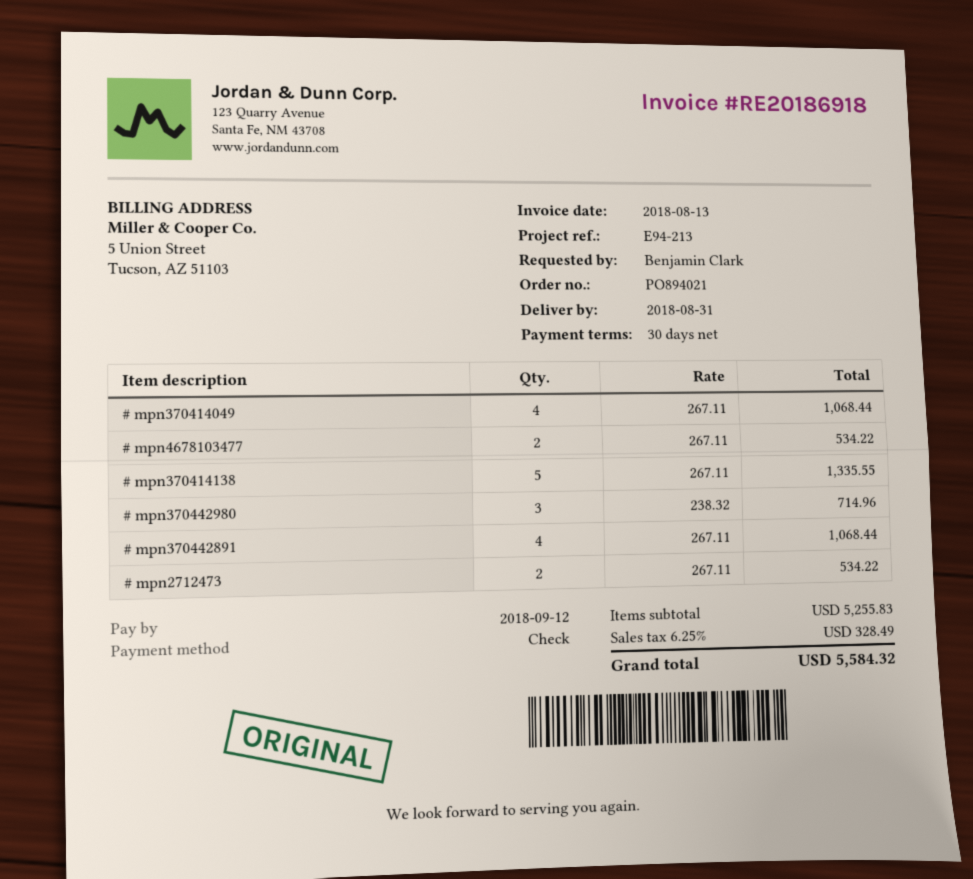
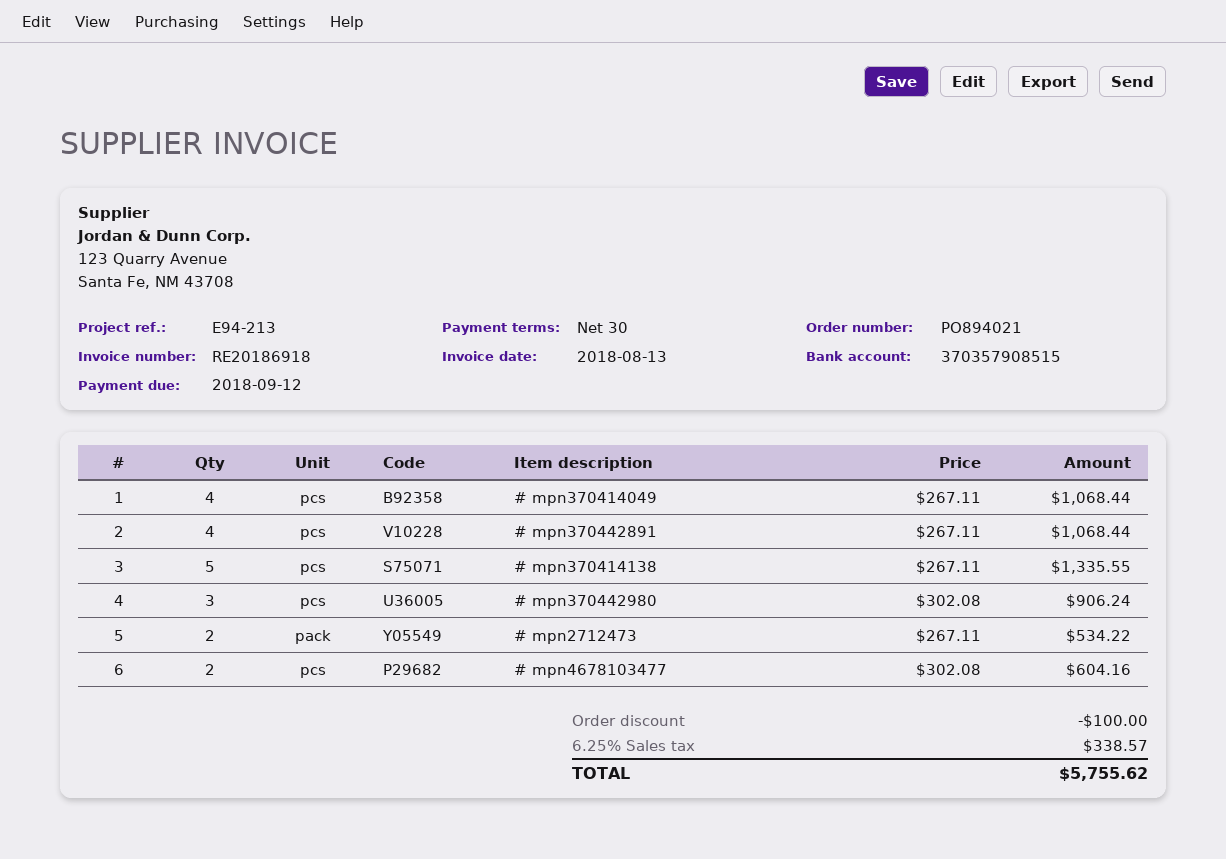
# mpn4678103477: 2 x 267.11 = 534.22 -> 2 x 302.08 = 604.16
# mpn370442980: 3 x 238.32 = 714.96 -> 3 x 302.08 = 906.24
discount: none -> 100.00
tax: 6.25% = 328.49 -> 6.25% = 338.57
total: 5584.32 -> 5755.62

